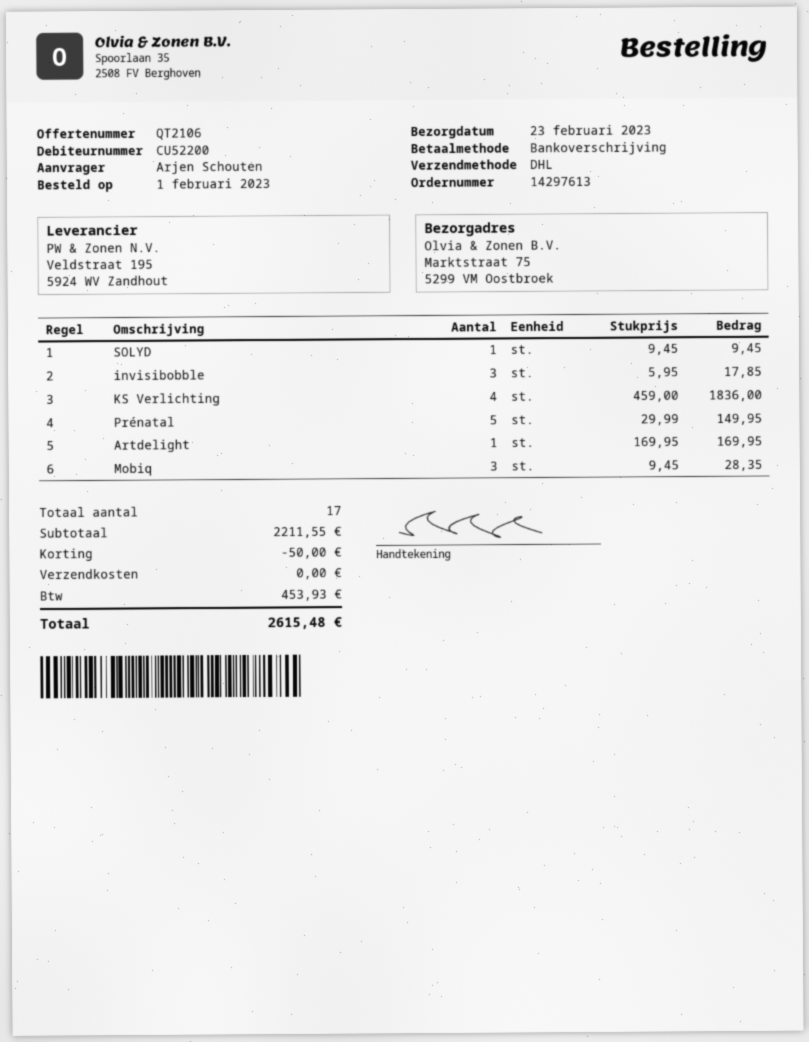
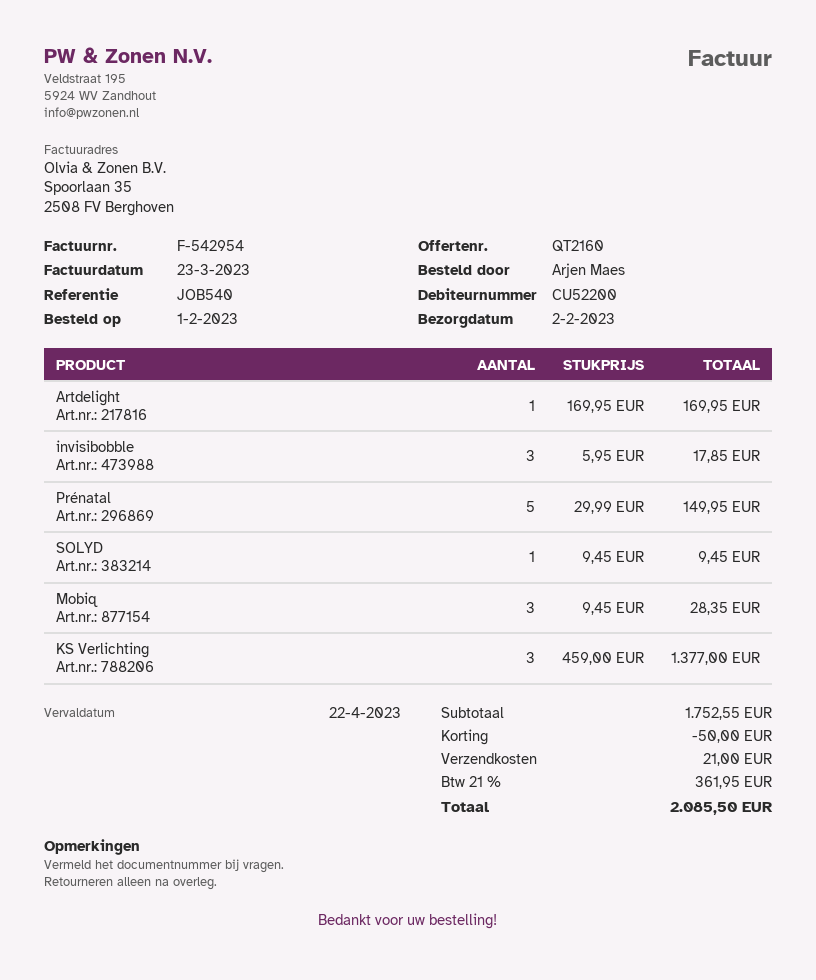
quote number: QT2106 -> QT2160
delivery date: 2023-02-23 -> 2023-02-02
ordered by: Arjen Schouten -> Arjen Maes
KS Verlichting: 4 x 459.00 = 1836.00 -> 3 x 459.00 = 1377.00
subtotal: 2211.55 -> 1752.55
shipping: 0.00 -> 21.00
tax: 453.93 -> 361.95
total: 2615.48 -> 2085.50

